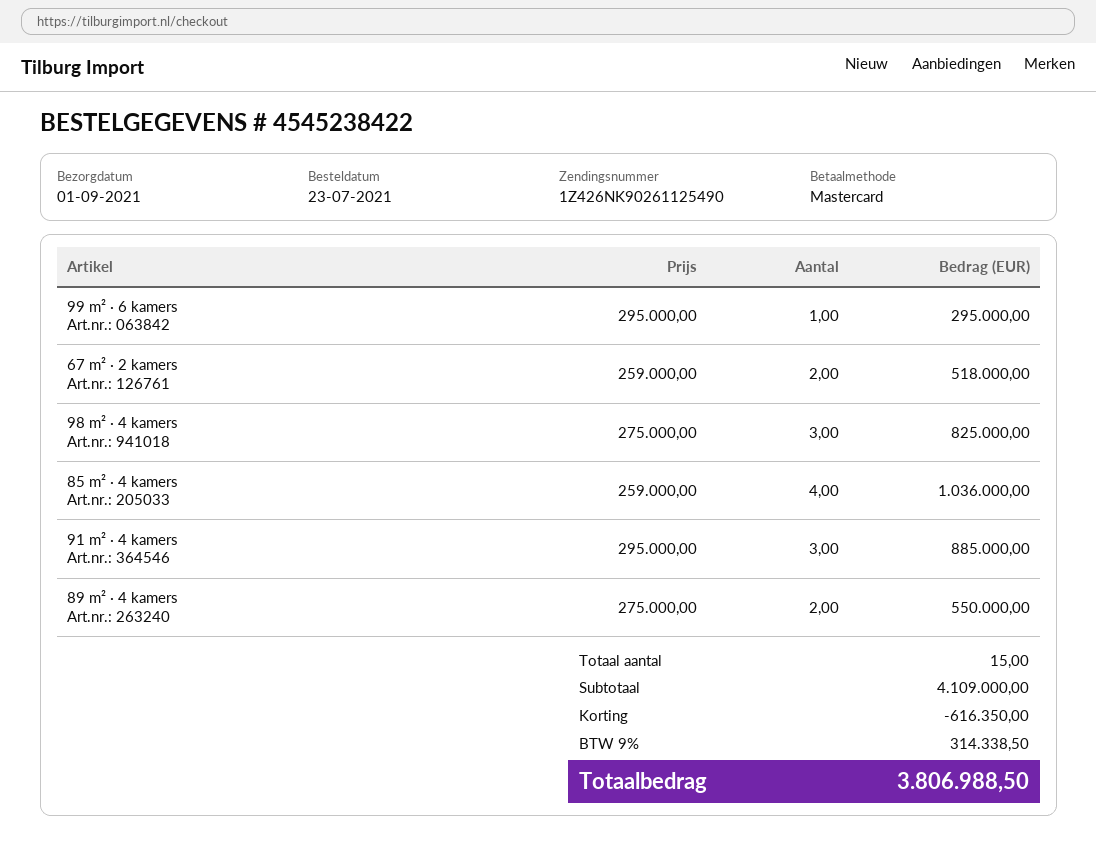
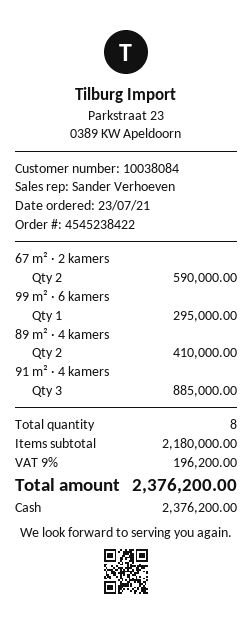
payment method: Mastercard -> cash
67 m² · 2 kamers: 2 for 518000.00 -> 2 for 590000.00
98 m² · 4 kamers: 3 for 825000.00 -> none
85 m² · 4 kamers: 4 for 1036000.00 -> none
89 m² · 4 kamers: 2 for 550000.00 -> 2 for 410000.00
total quantity: 15 -> 8
subtotal: 4109000.00 -> 2180000.00
discount: 616350.00 -> none
tax: 9% = 314338.50 -> 9% = 196200.00
total: 3806988.50 -> 2376200.00

